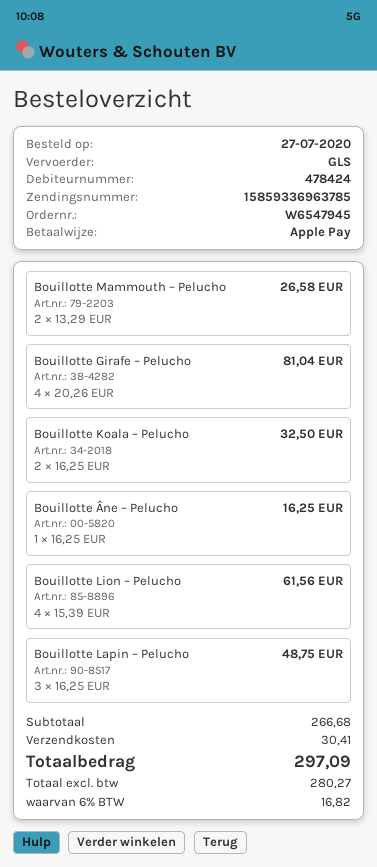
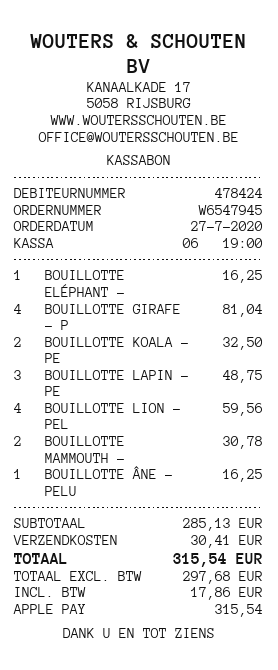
Bouillotte Mammouth – Pelucho: 2 for 26.58 -> 2 for 30.78
Bouillotte Lion – Pelucho: 4 for 61.56 -> 4 for 59.56
BOUILLOTTE ELÉPHANT –: none -> 1 for 16.25
subtotal: 266.68 -> 285.13
net: 280.27 -> 297.68
tax: 16.82 -> 17.86
total: 297.09 -> 315.54

